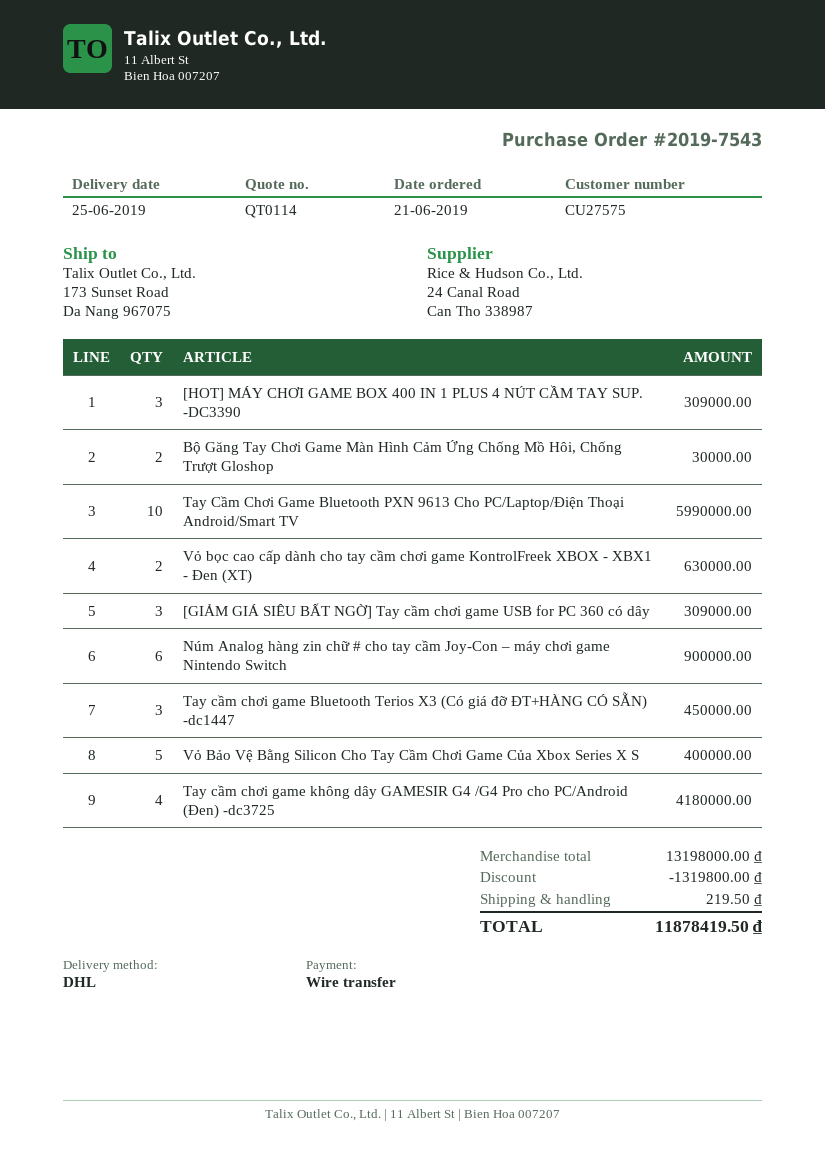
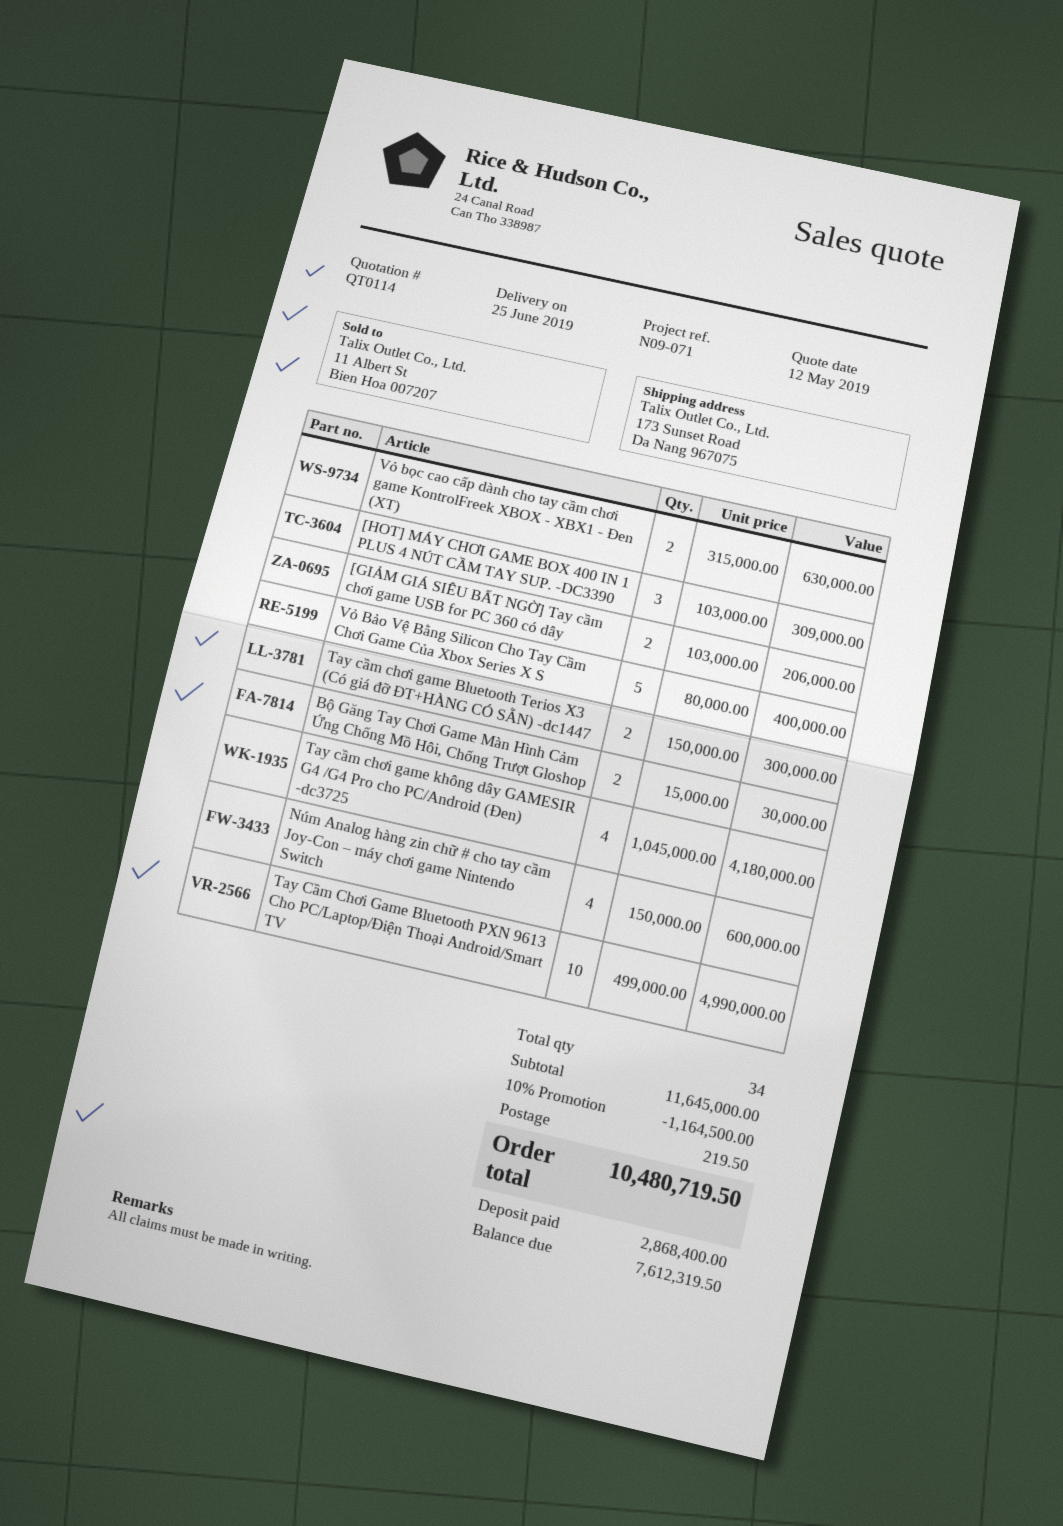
Tay Cầm Chơi Game Bluetooth PXN 9613 Cho PC/Laptop/Điện Thoại Android/Smart TV: 10 for 5990000.00 -> 10 for 4990000.00
[GIẢM GIÁ SIÊU BẤT NGỜ] Tay cầm chơi game USB for PC 360 có dây: 3 for 309000.00 -> 2 for 206000.00
Núm Analog hàng zin chữ # cho tay cầm Joy-Con – máy chơi game Nintendo Switch: 6 for 900000.00 -> 4 for 600000.00
Tay cầm chơi game Bluetooth Terios X3 (Có giá đỡ ĐT+HÀNG CÓ SẴN) -dc1447: 3 for 450000.00 -> 2 for 300000.00
subtotal: 13198000.00 -> 11645000.00
discount: 1319800.00 -> 1164500.00
total: 11878419.50 -> 10480719.50

